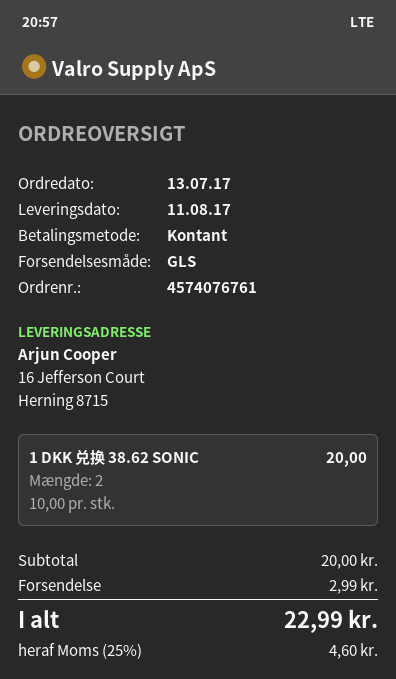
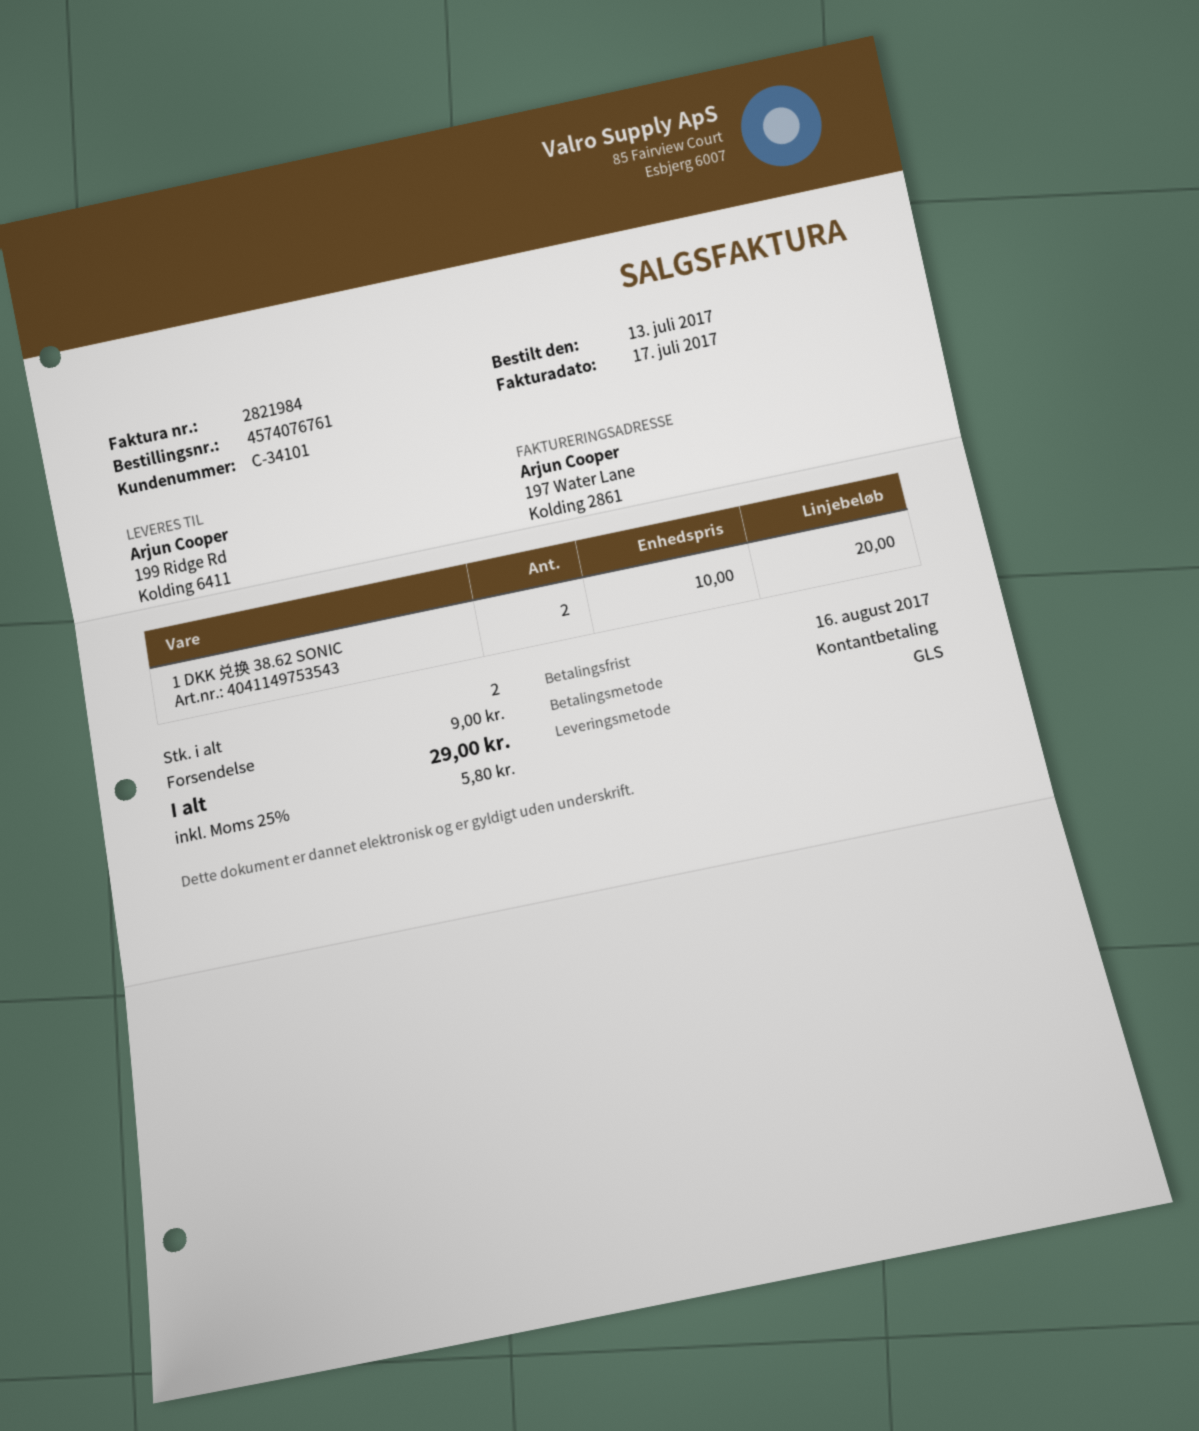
ship to: 16 Jefferson Court, Herning 8715 -> 199 Ridge Rd, Kolding 6411
shipping: 2.99 -> 9.00
tax: 25% = 4.60 -> 25% = 5.80
total: 22.99 -> 29.00

